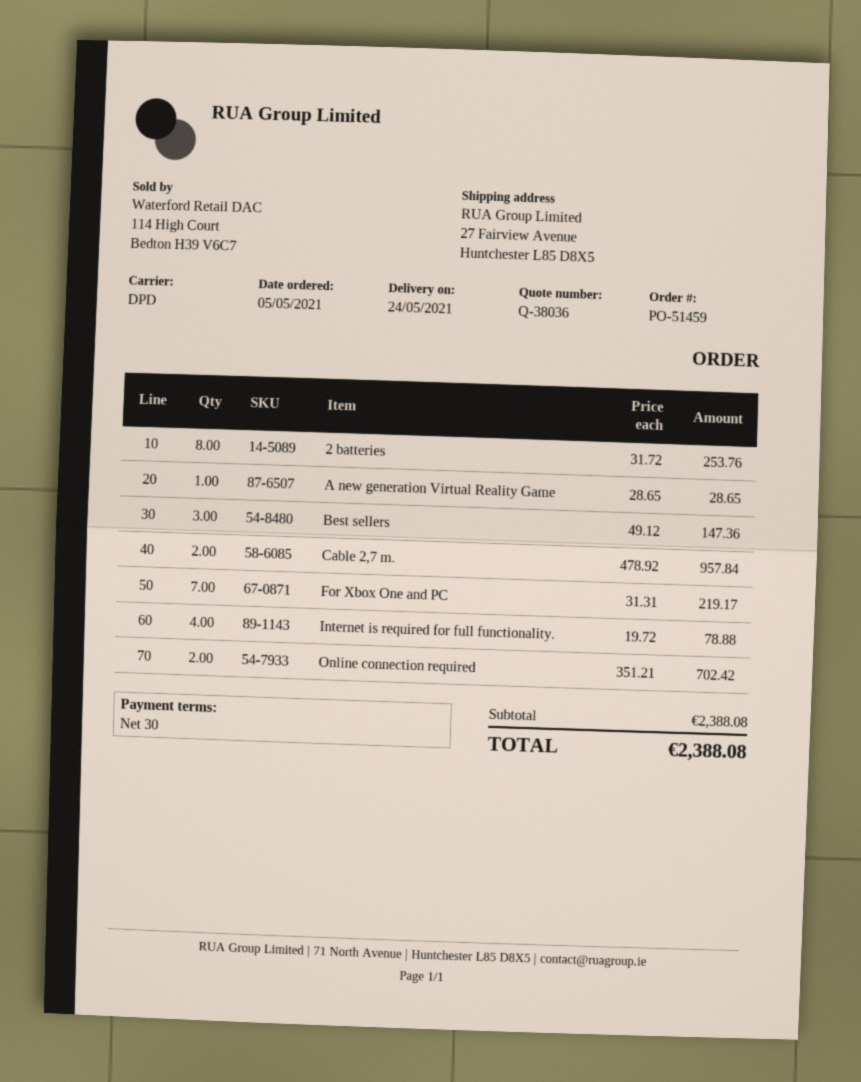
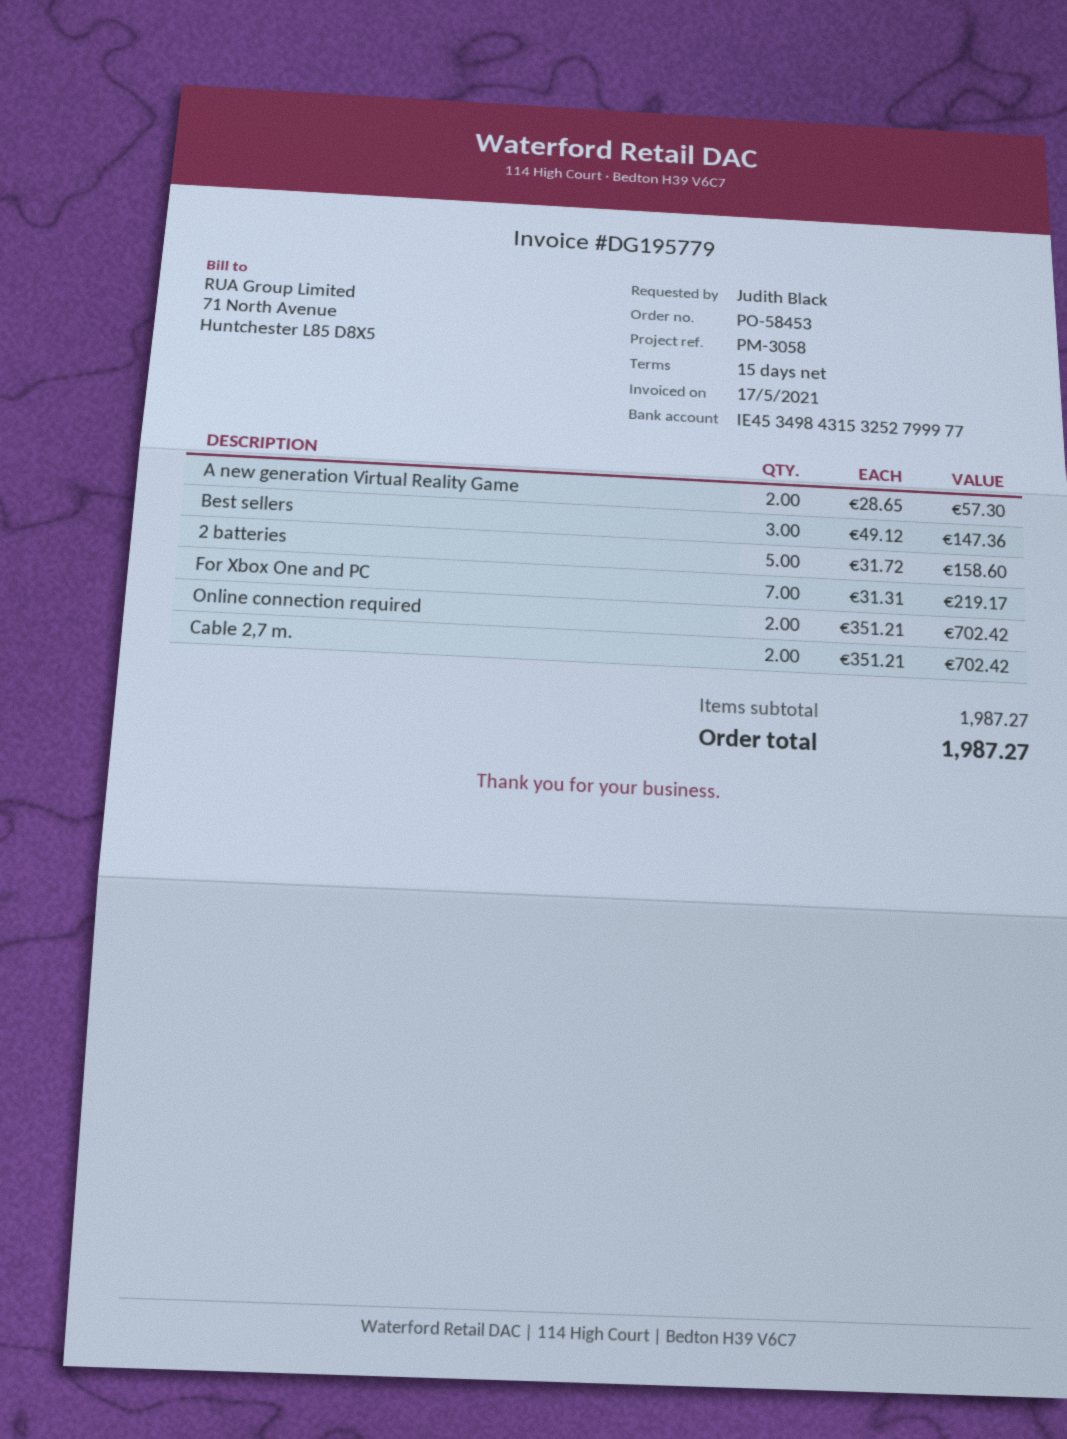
order number: PO-51459 -> PO-58453
payment terms: 30 days -> 15 days
2 batteries: 8 x 31.72 = 253.76 -> 5 x 31.72 = 158.60
A new generation Virtual Reality Game: 1 x 28.65 = 28.65 -> 2 x 28.65 = 57.30
Cable 2,7 m.: 2 x 478.92 = 957.84 -> 2 x 351.21 = 702.42
Internet is required for full functionality.: 4 x 19.72 = 78.88 -> none
subtotal: 2388.08 -> 1987.27
total: 2388.08 -> 1987.27

